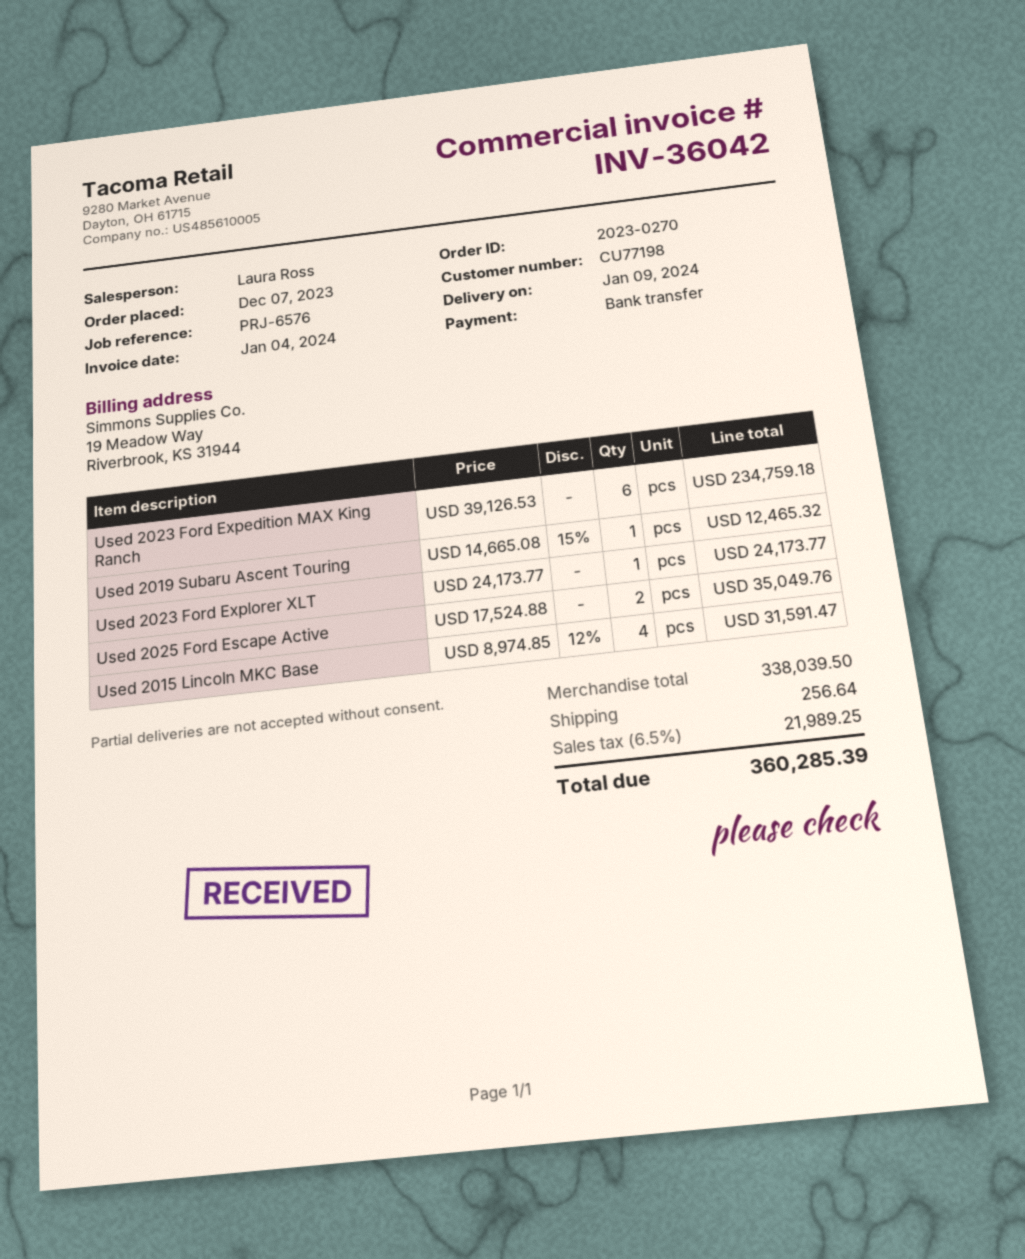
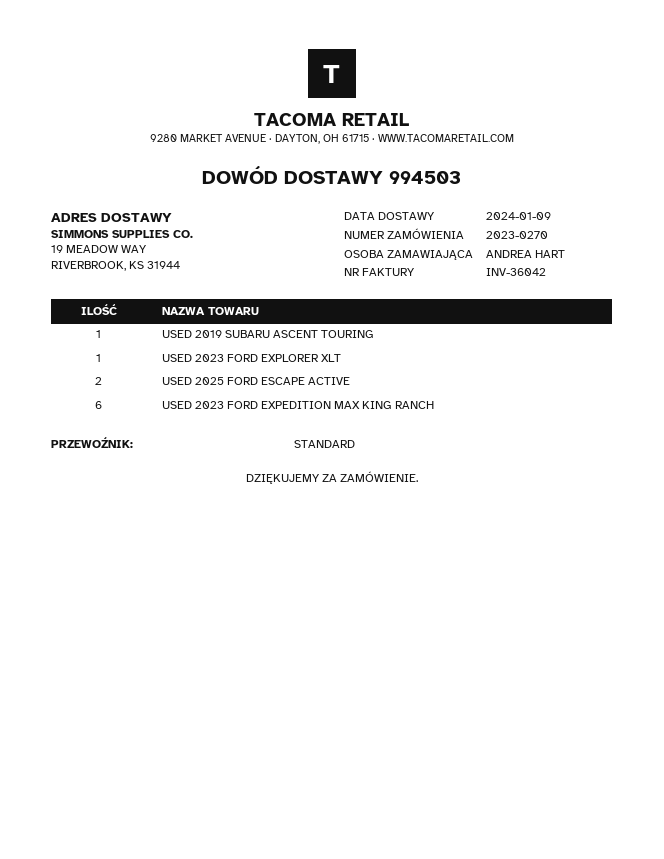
Used 2015 Lincoln MKC Base: 4 -> none

